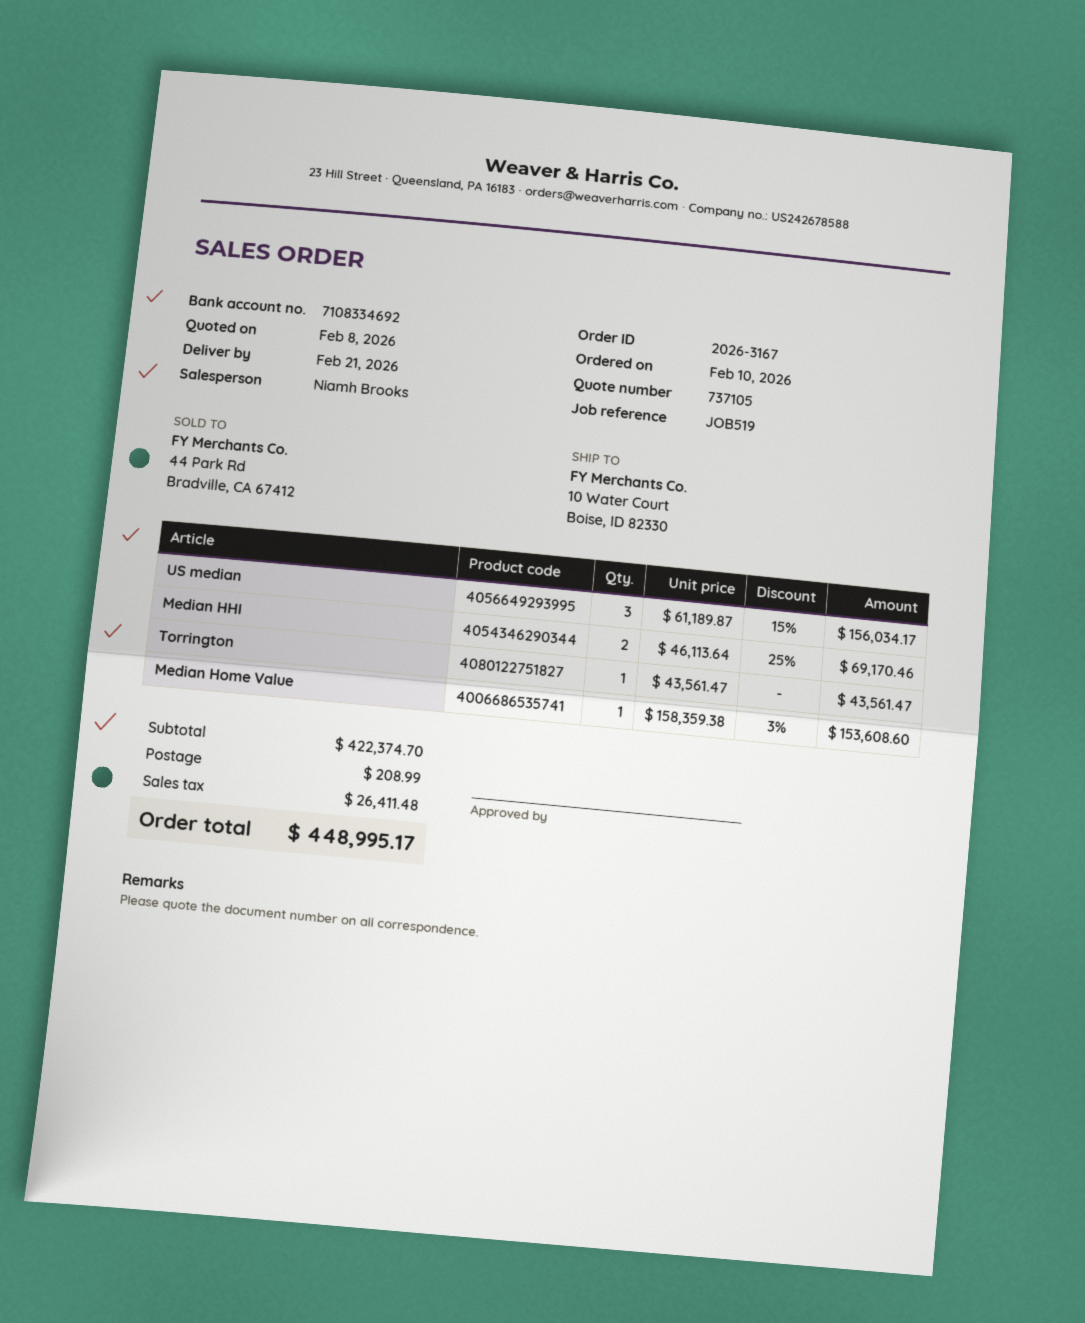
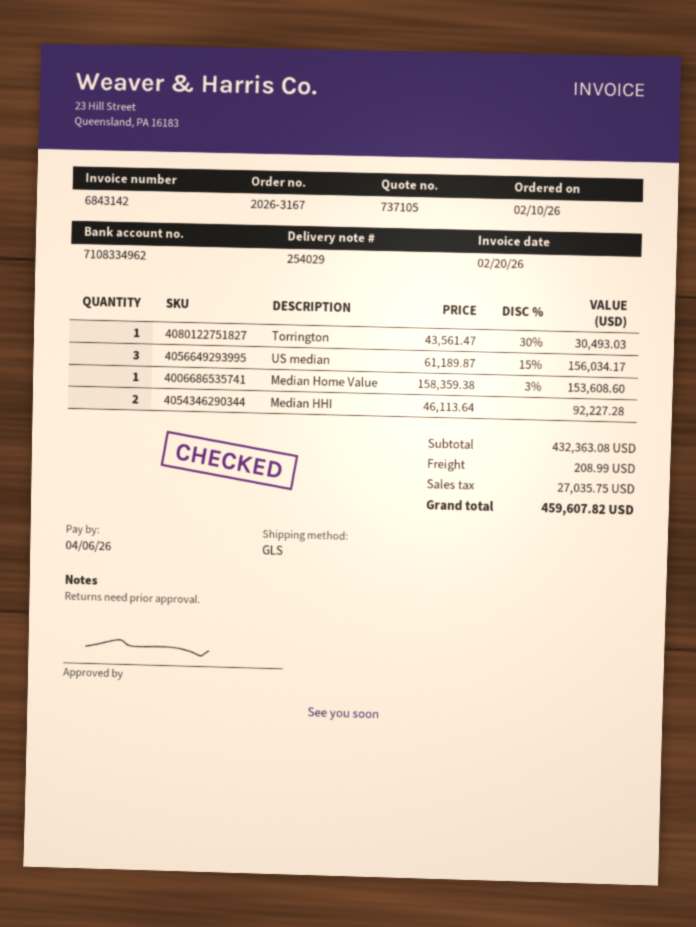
bank account: 7108334692 -> 7108334962
Median HHI: 2 x 46113.64 - 25% = 69170.46 -> 2 x 46113.64 = 92227.28
Torrington: 1 x 43561.47 = 43561.47 -> 1 x 43561.47 - 30% = 30493.03
subtotal: 422374.70 -> 432363.08
tax: 26411.48 -> 27035.75
total: 448995.17 -> 459607.82

